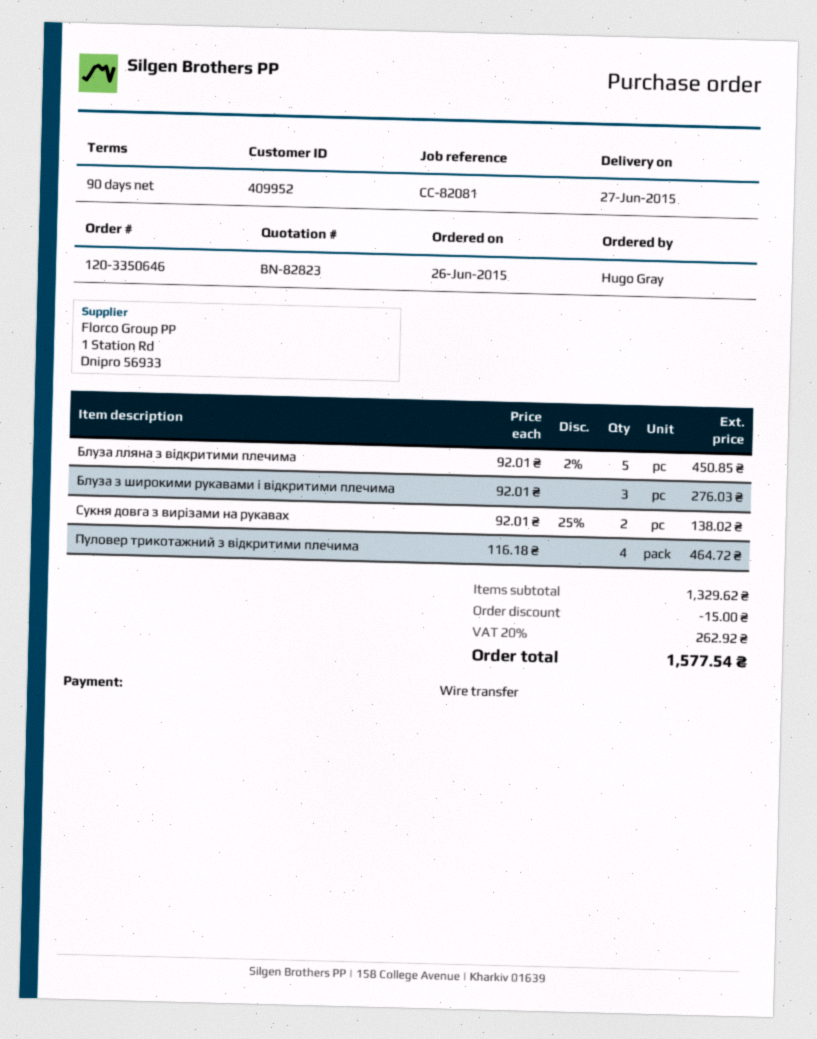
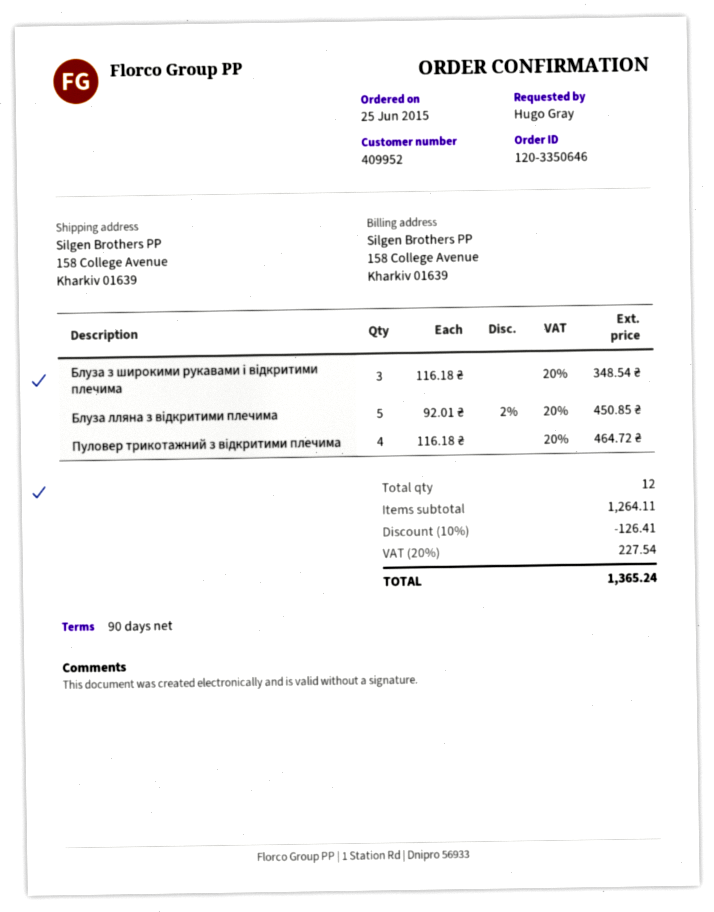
order date: 2015-06-26 -> 2015-06-25
Блуза з широкими рукавами і відкритими плечима: 3 x 92.01 = 276.03 -> 3 x 116.18 = 348.54
Сукня довга з вирізами на рукавах: 2 x 92.01 - 25% = 138.02 -> none
subtotal: 1329.62 -> 1264.11
discount: 15.00 -> 126.41
tax: 20% = 262.92 -> 20% = 227.54
total: 1577.54 -> 1365.24

